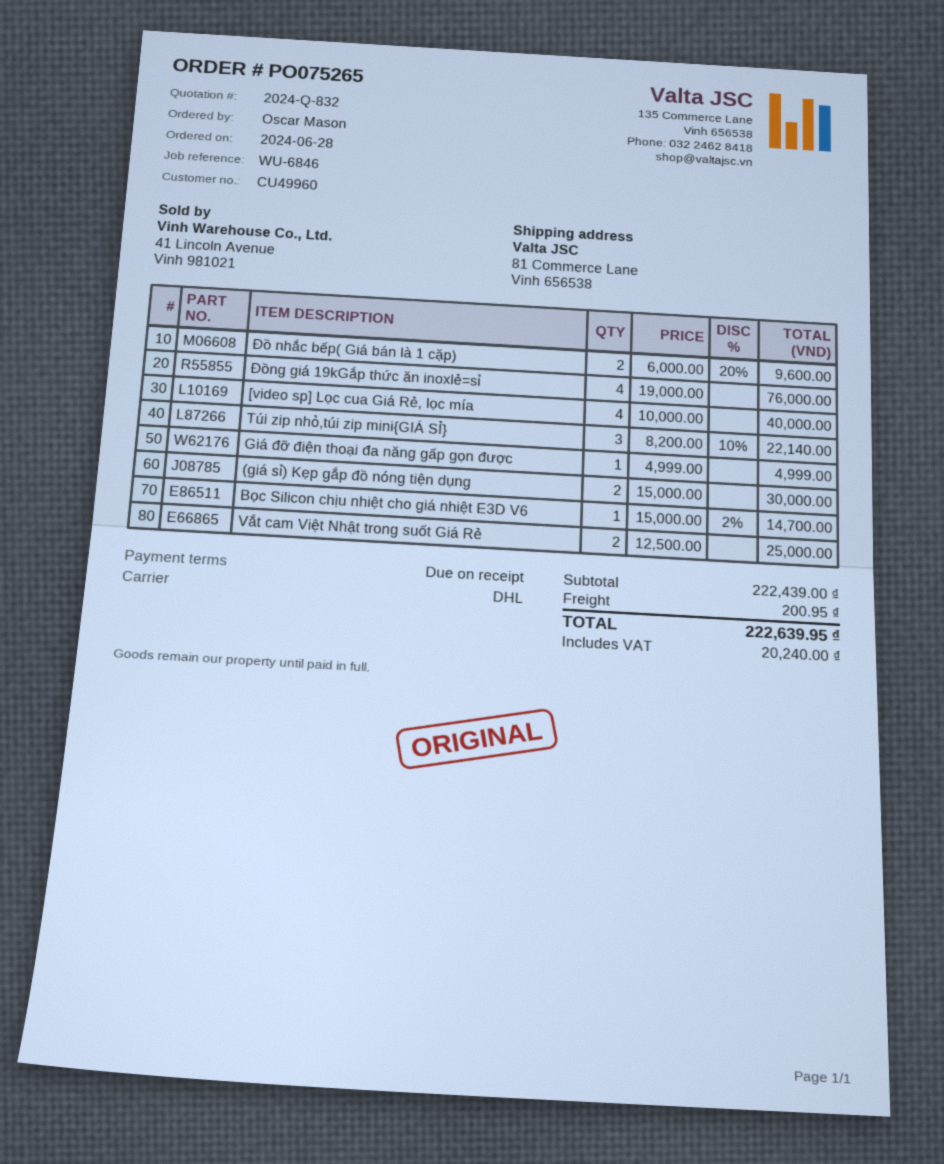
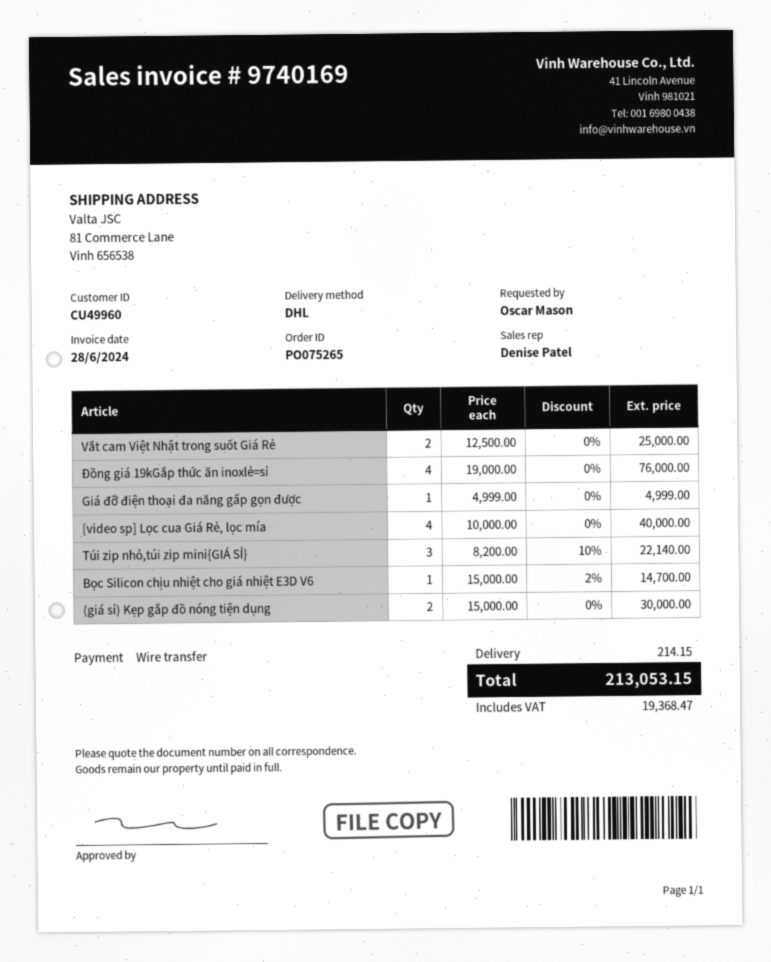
Đồ nhắc bếp( Giá bán là 1 cặp): 2 x 6000.00 - 20% = 9600.00 -> none
shipping: 200.95 -> 214.15
tax: 20240.00 -> 19368.47
total: 222639.95 -> 213053.15

